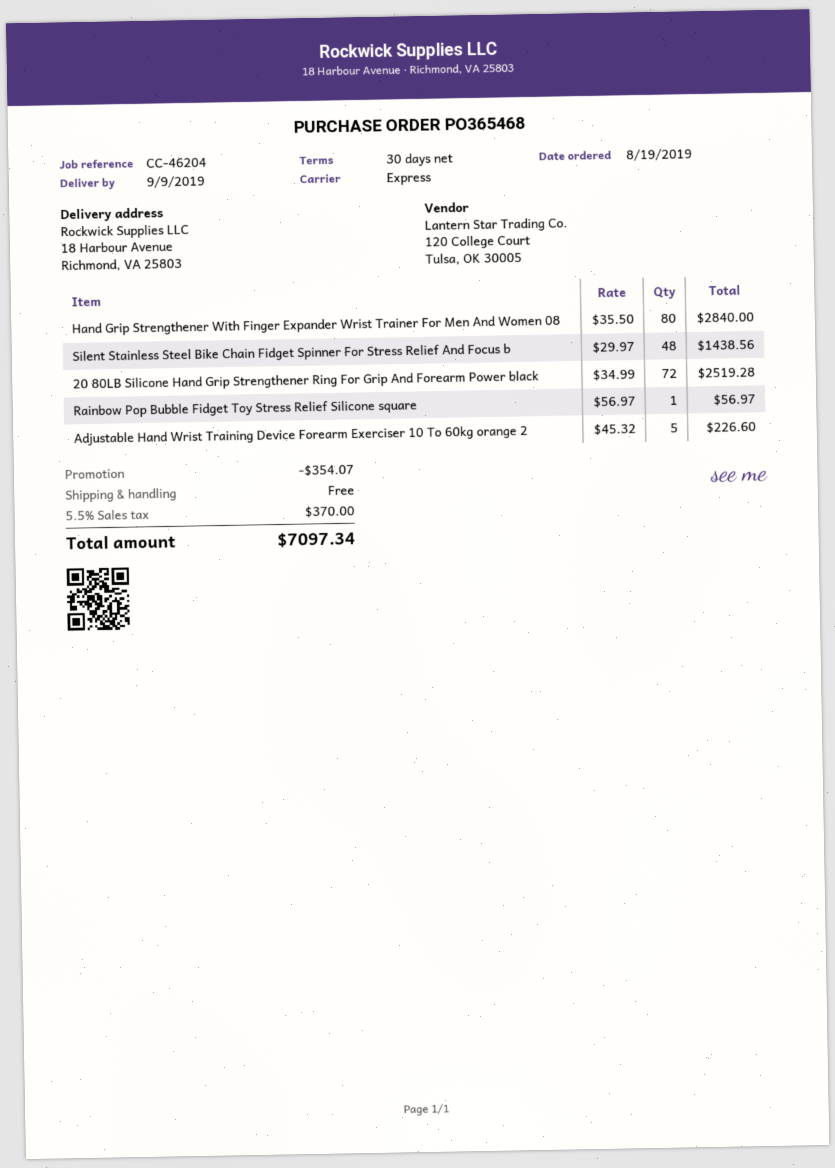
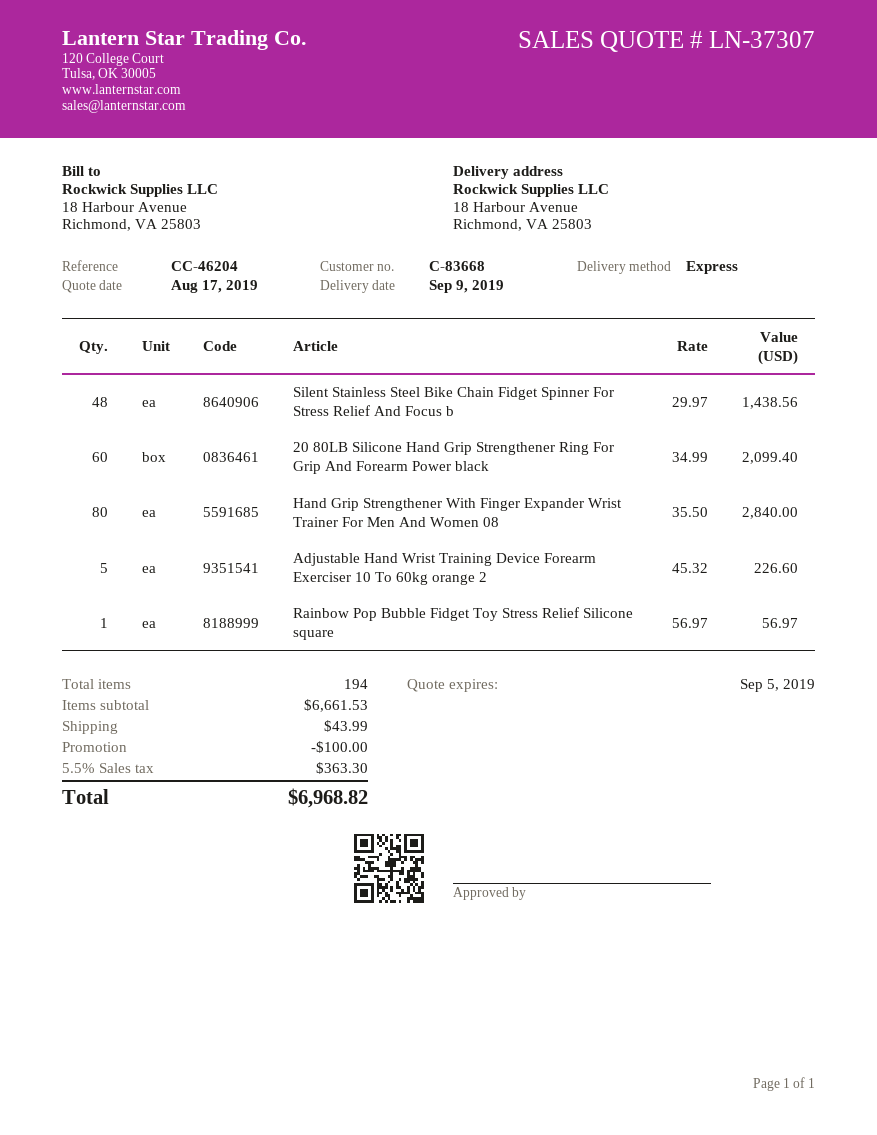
20 80LB Silicone Hand Grip Strengthener Ring For Grip And Forearm Power black: 72 x 34.99 = 2519.28 -> 60 x 34.99 = 2099.40
discount: 354.07 -> 100.00
shipping: 0.00 -> 43.99
tax: 5.5% = 370.00 -> 5.5% = 363.30
total: 7097.34 -> 6968.82

